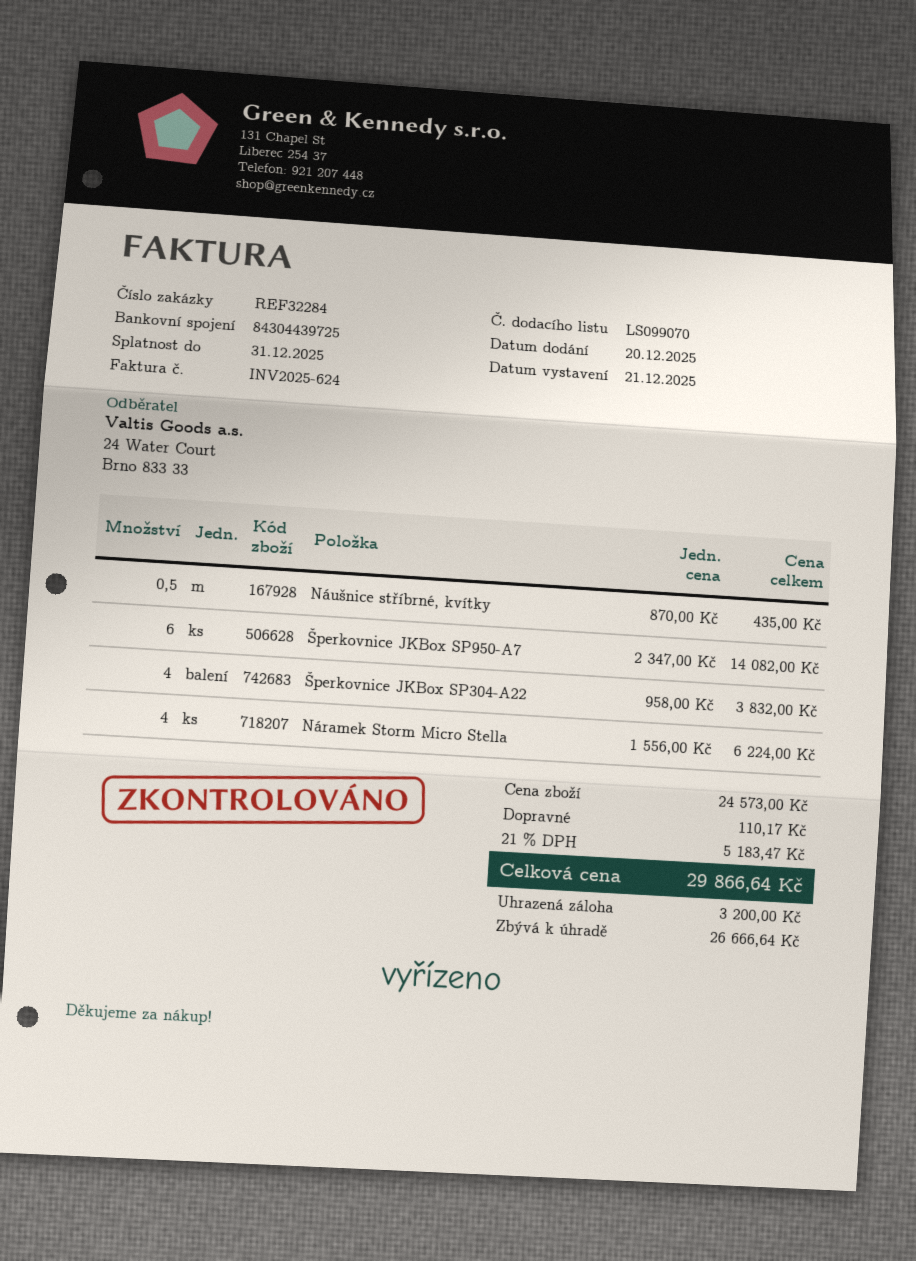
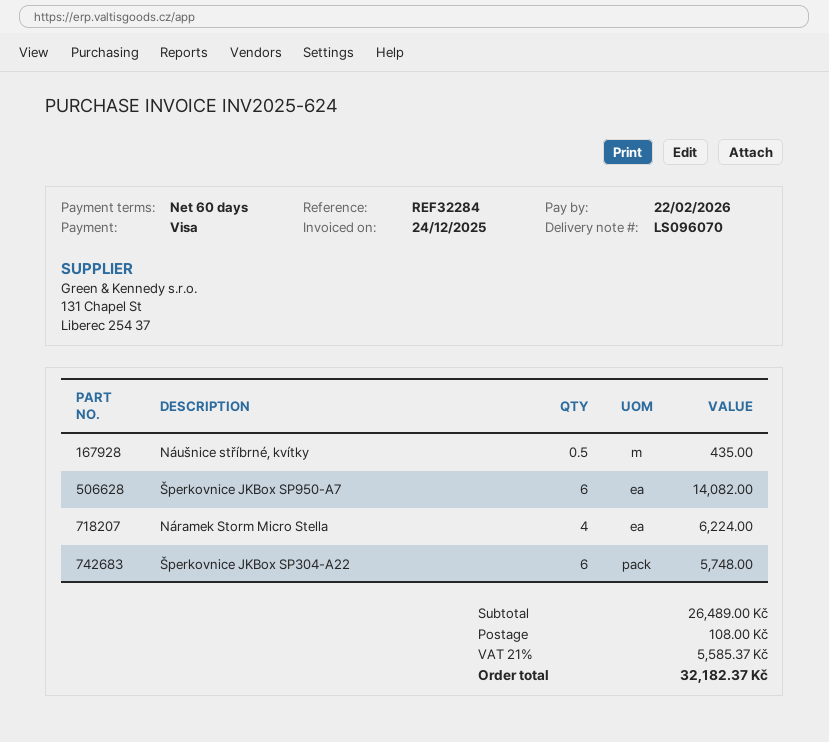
delivery note number: LS099070 -> LS096070
invoice date: 2025-12-21 -> 2025-12-24
due date: 2025-12-31 -> 2026-02-22
Šperkovnice JKBox SP304-A22: 4 for 3832.00 -> 6 for 5748.00
subtotal: 24573.00 -> 26489.00
shipping: 110.17 -> 108.00
tax: 21% = 5183.47 -> 21% = 5585.37
total: 29866.64 -> 32182.37

